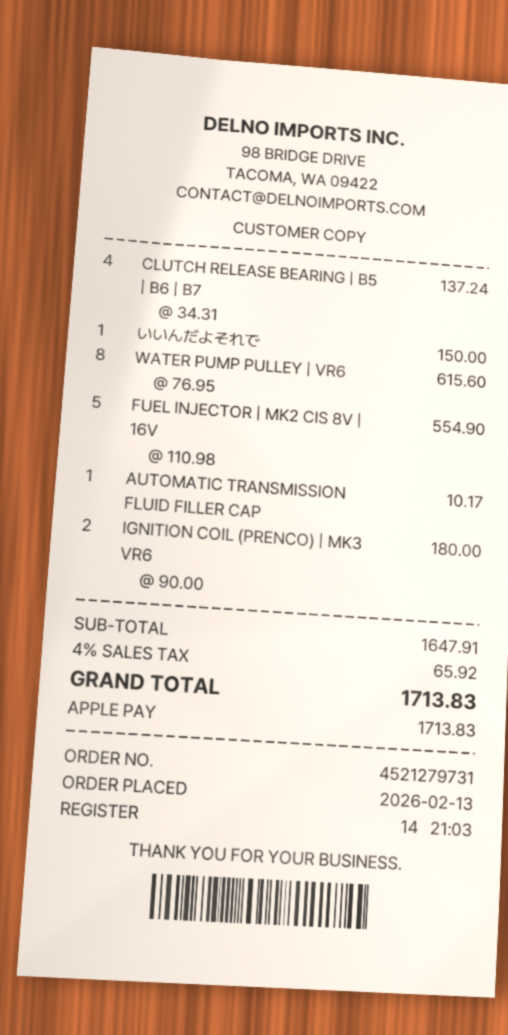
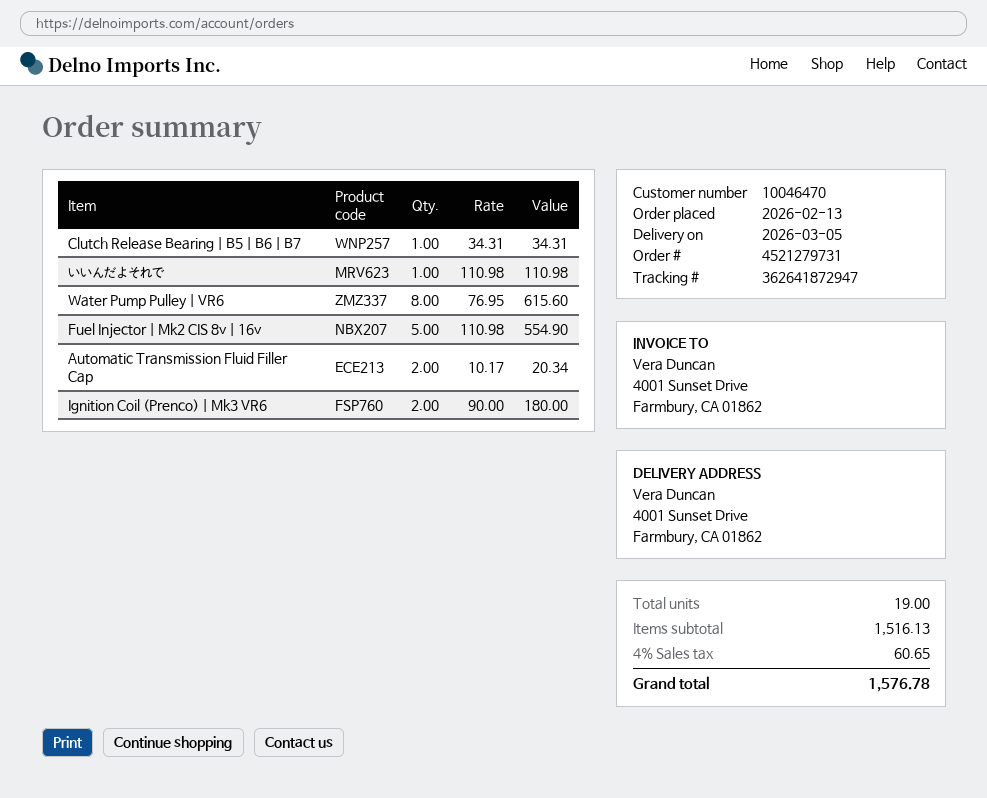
CLUTCH RELEASE BEARING | B5 | B6 | B7: 4 x 34.31 = 137.24 -> 1 x 34.31 = 34.31
いいんだよそれで: 1 x 150.00 = 150.00 -> 1 x 110.98 = 110.98
AUTOMATIC TRANSMISSION FLUID FILLER CAP: 1 x 10.17 = 10.17 -> 2 x 10.17 = 20.34
subtotal: 1647.91 -> 1516.13
tax: 4% = 65.92 -> 4% = 60.65
total: 1713.83 -> 1576.78

